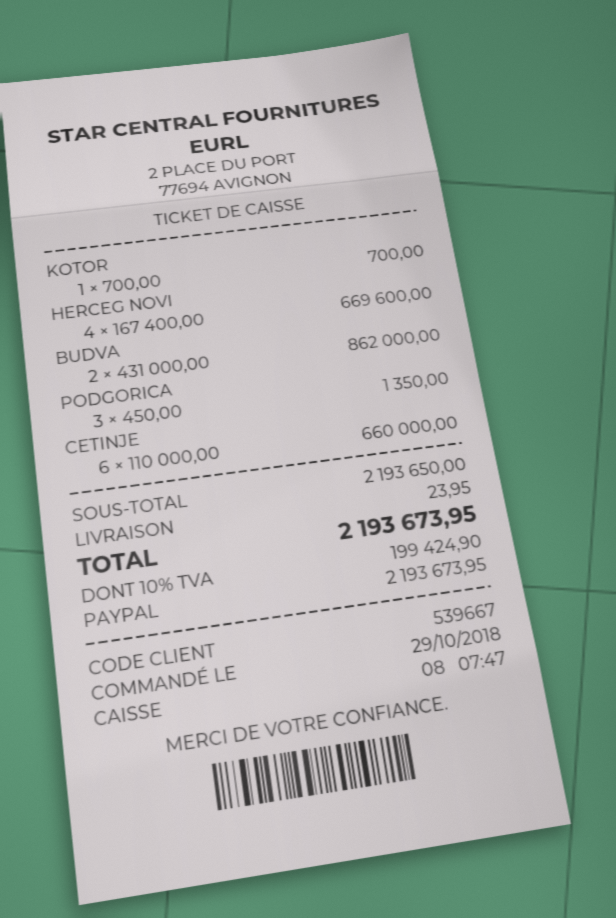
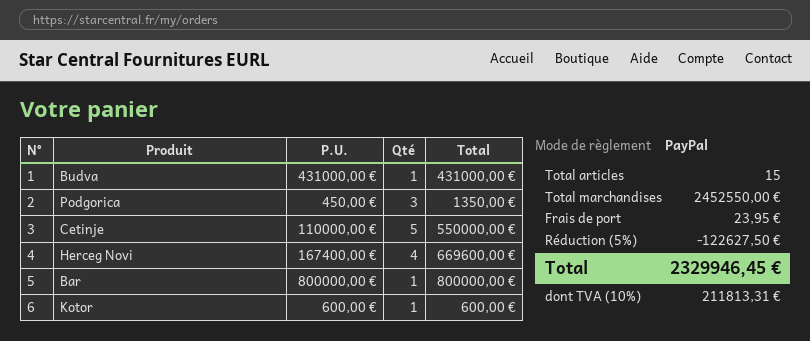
KOTOR: 1 x 700.00 = 700.00 -> 1 x 600.00 = 600.00
BUDVA: 2 x 431000.00 = 862000.00 -> 1 x 431000.00 = 431000.00
CETINJE: 6 x 110000.00 = 660000.00 -> 5 x 110000.00 = 550000.00
Bar: none -> 1 x 800000.00 = 800000.00
subtotal: 2193650.00 -> 2452550.00
discount: none -> 5% = 122627.50
tax: 10% = 199424.90 -> 10% = 211813.31
total: 2193673.95 -> 2329946.45

